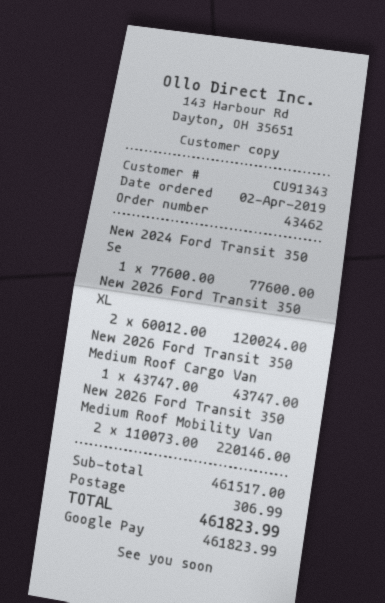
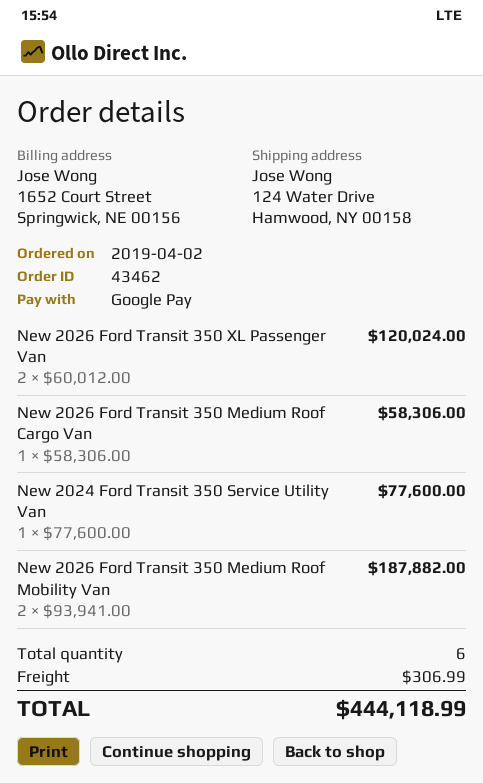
New 2026 Ford Transit 350 Medium Roof Cargo Van: 1 x 43747.00 = 43747.00 -> 1 x 58306.00 = 58306.00
New 2026 Ford Transit 350 Medium Roof Mobility Van: 2 x 110073.00 = 220146.00 -> 2 x 93941.00 = 187882.00
total: 461823.99 -> 444118.99

